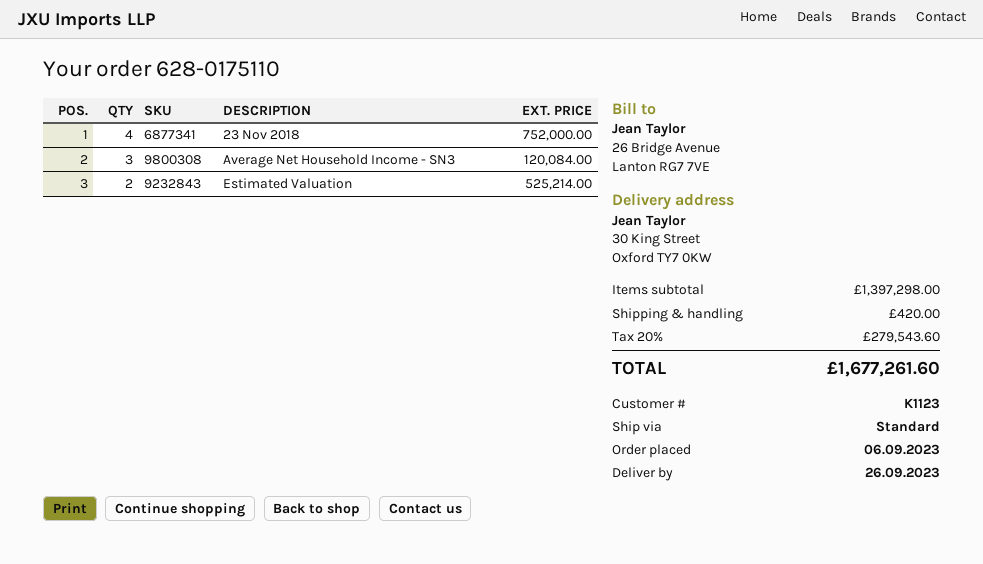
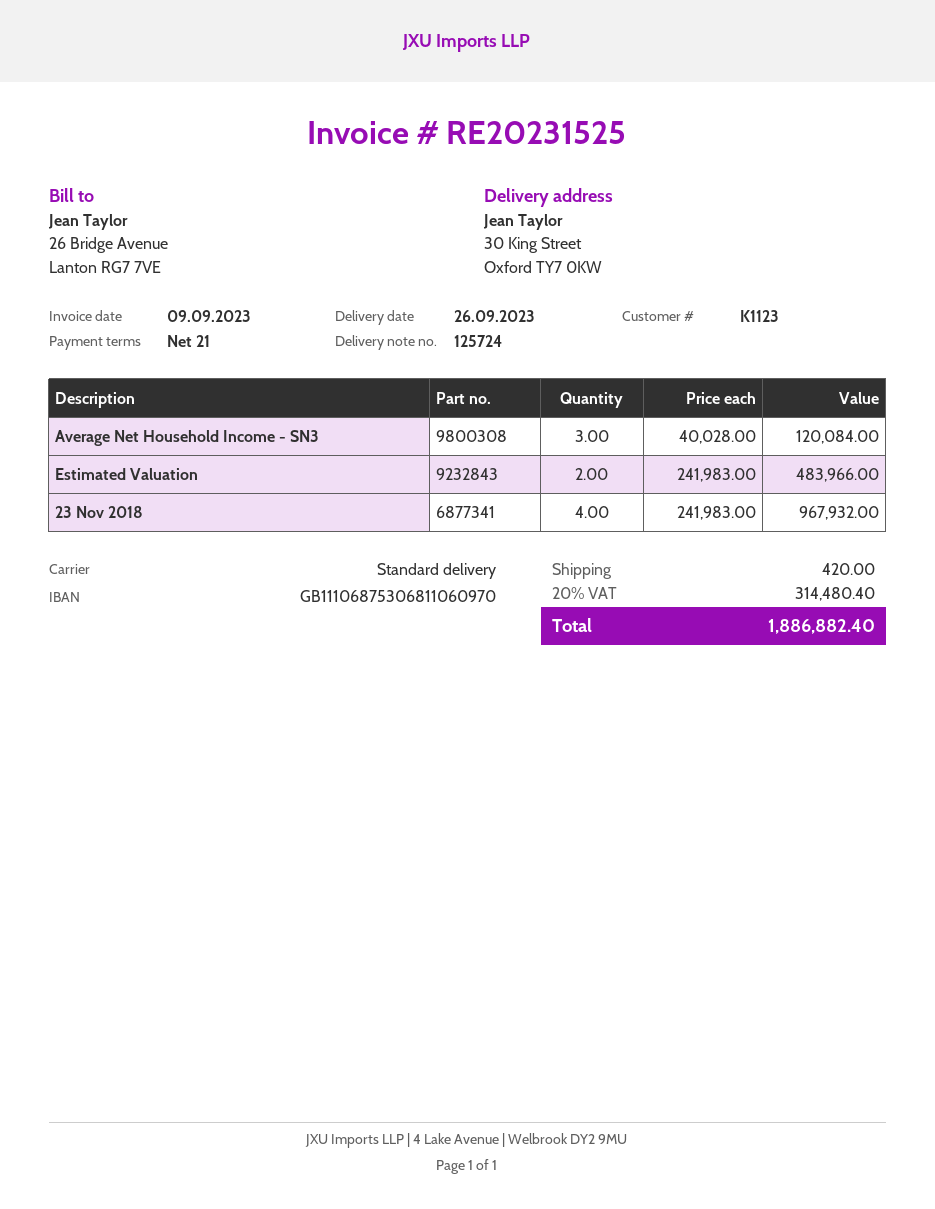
23 Nov 2018: 4 for 752000.00 -> 4 for 967932.00
Estimated Valuation: 2 for 525214.00 -> 2 for 483966.00
tax: 20% = 279543.60 -> 20% = 314480.40
total: 1677261.60 -> 1886882.40

